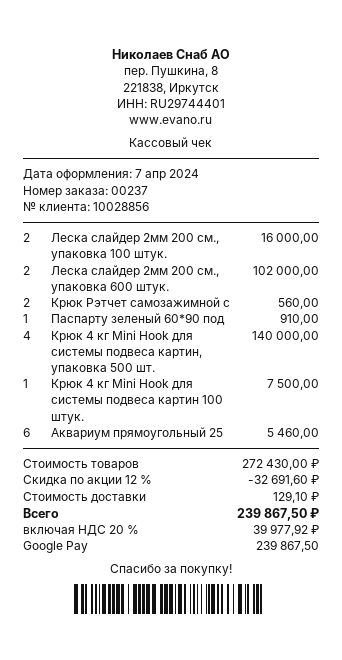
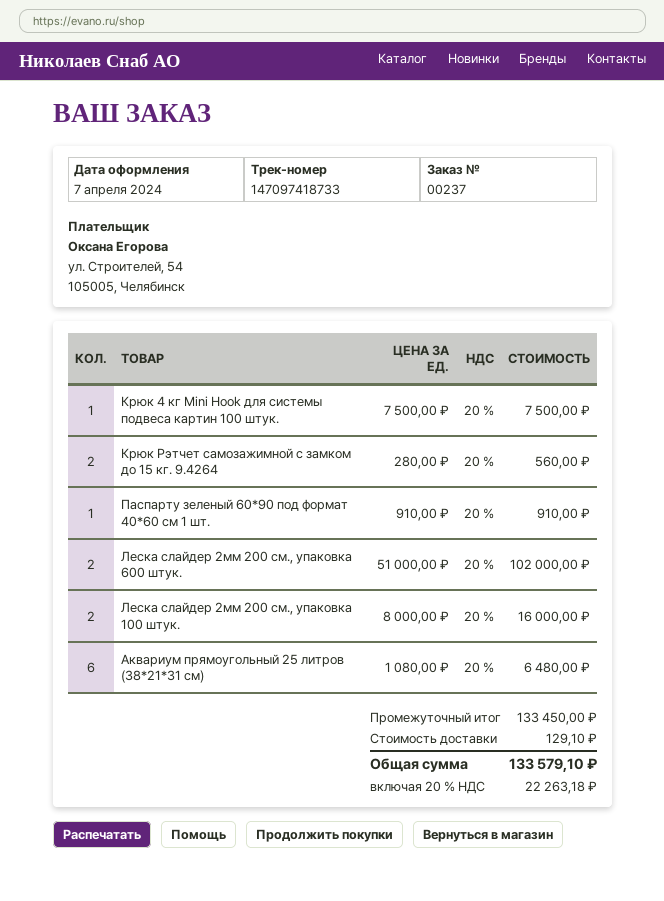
Крюк 4 кг Mini Hook для системы подвеса картин, упаковка 500 шт.: 4 for 140000.00 -> none
Аквариум прямоугольный 25: 6 for 5460.00 -> 6 for 6480.00
subtotal: 272430.00 -> 133450.00
discount: 12% = 32691.60 -> none
tax: 20% = 39977.92 -> 20% = 22263.18
total: 239867.50 -> 133579.10

